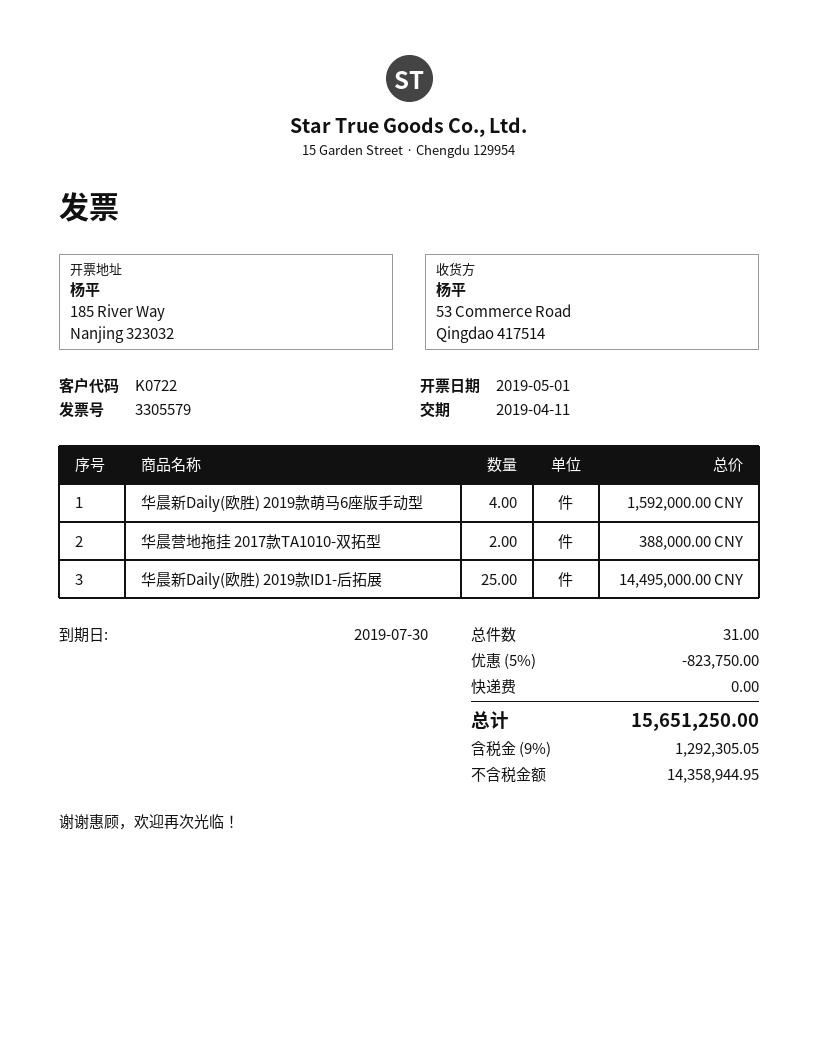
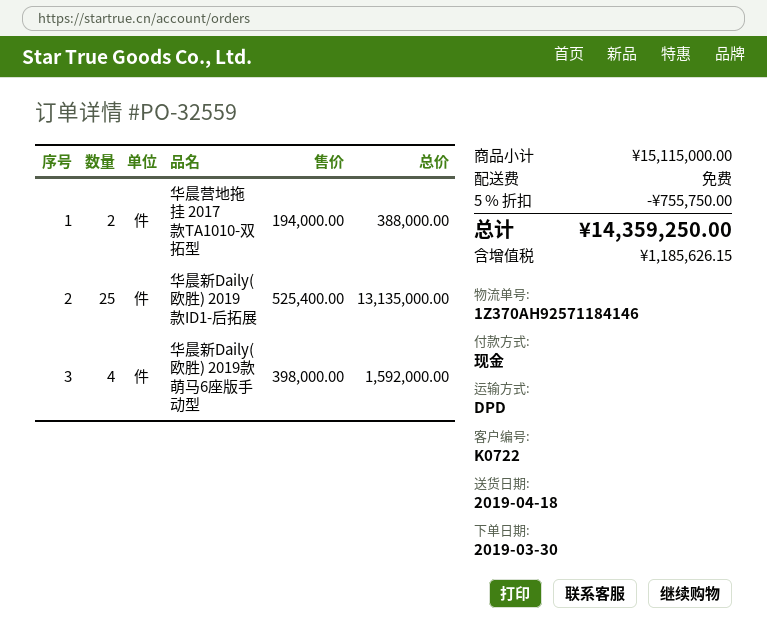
delivery date: 2019-04-11 -> 2019-04-18
华晨新Daily(欧胜) 2019款ID1-后拓展: 25 for 14495000.00 -> 25 for 13135000.00
discount: 5% = 823750.00 -> 5% = 755750.00
tax: 1292305.05 -> 1185626.15
total: 15651250.00 -> 14359250.00

